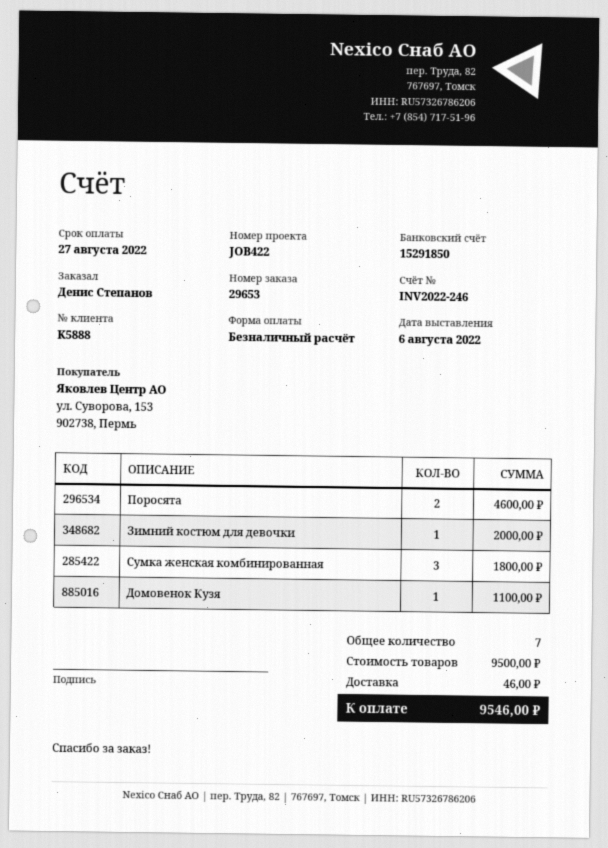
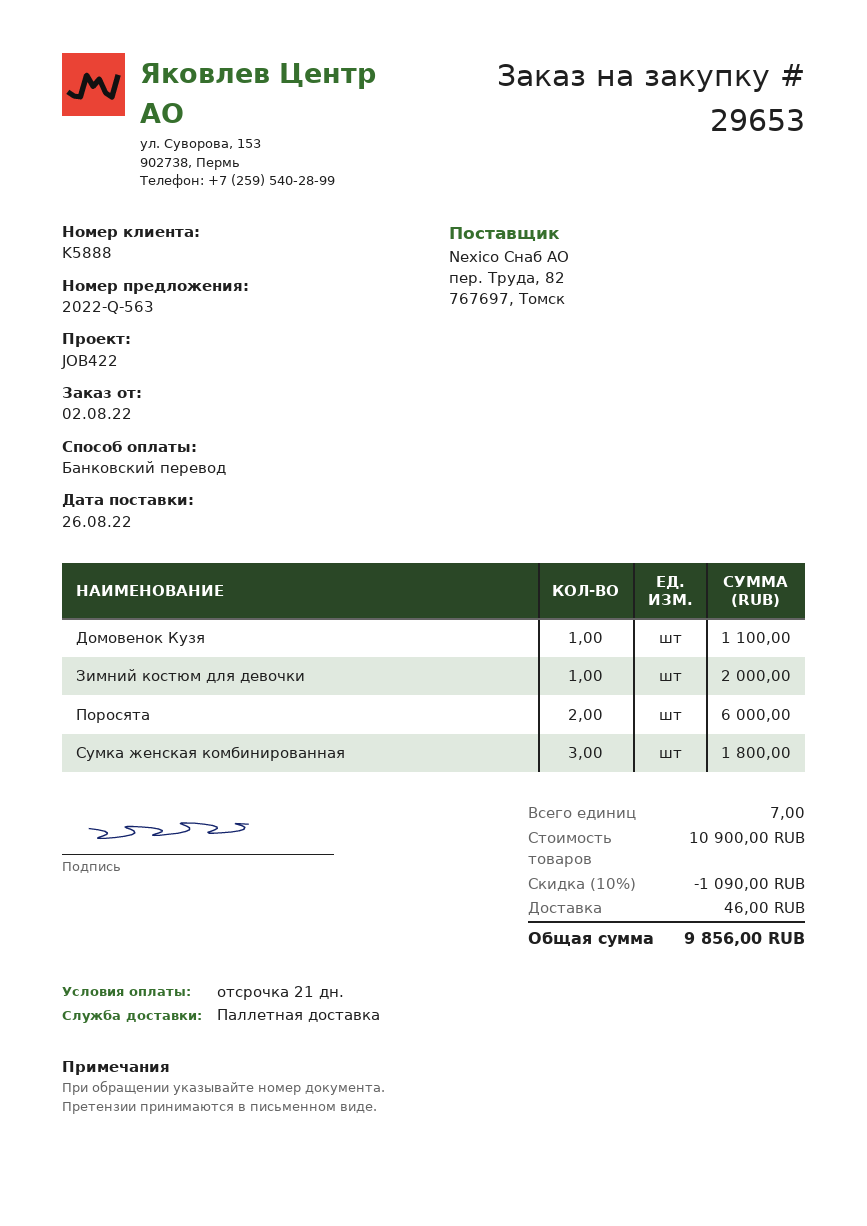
Поросята: 2 for 4600.00 -> 2 for 6000.00
subtotal: 9500.00 -> 10900.00
discount: none -> 10% = 1090.00
total: 9546.00 -> 9856.00

